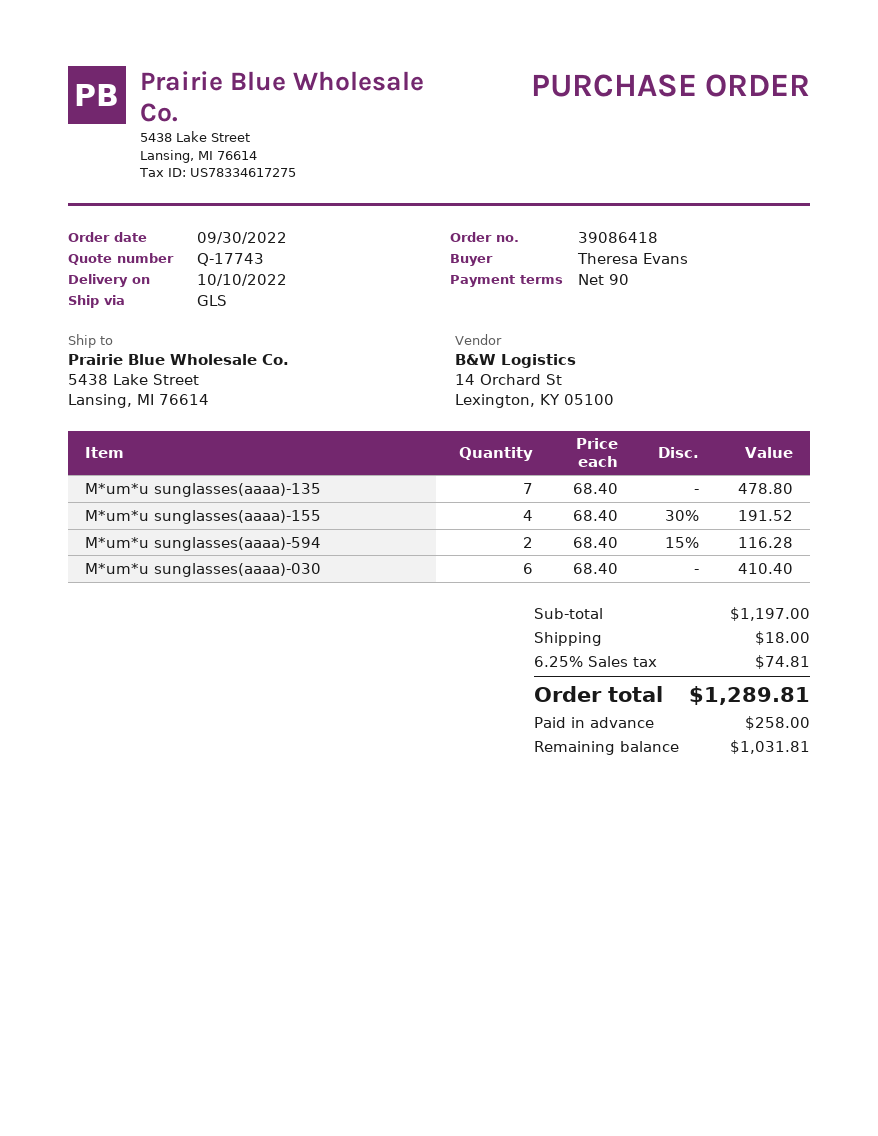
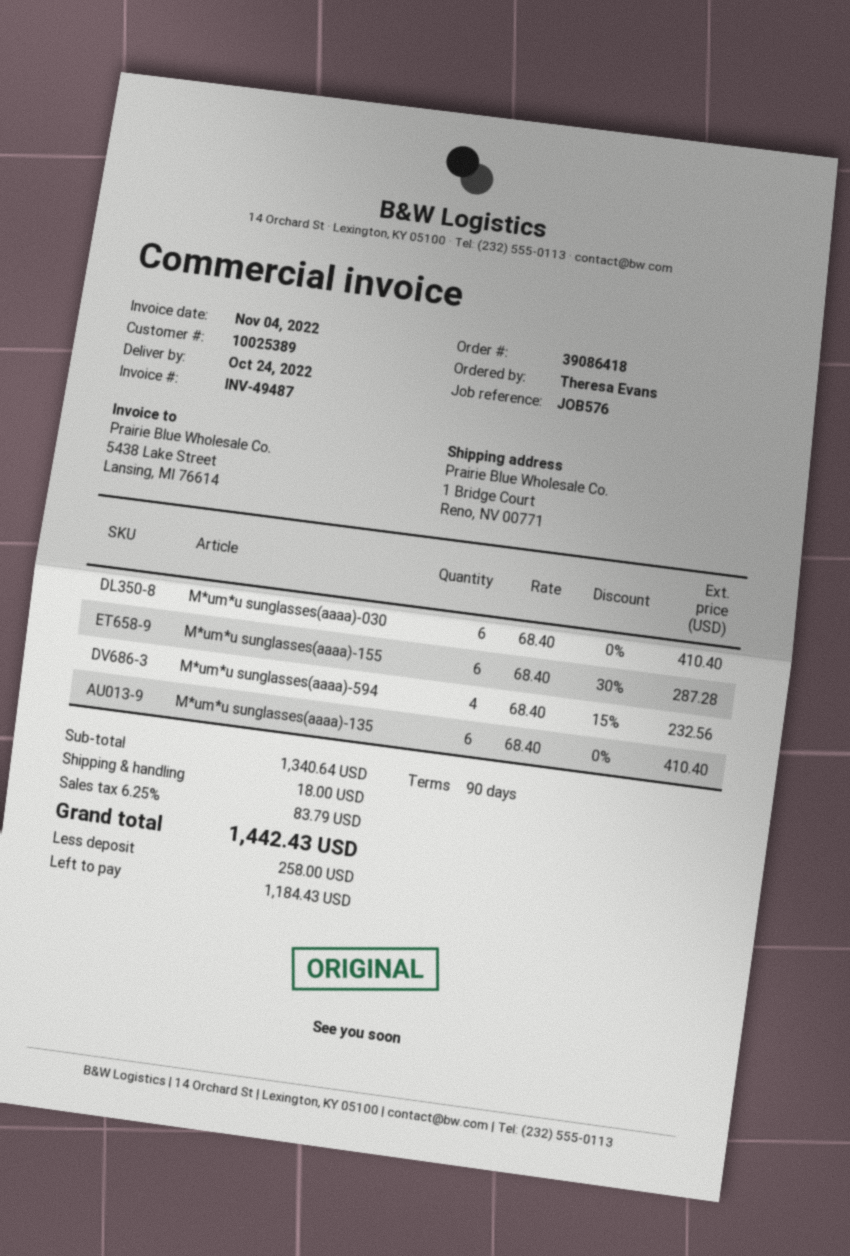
delivery date: 2022-10-10 -> 2022-10-24
ship to: 5438 Lake Street, Lansing, MI 76614 -> 1 Bridge Court, Reno, NV 00771
M*um*u sunglasses(aaaa)-135: 7 x 68.40 = 478.80 -> 6 x 68.40 = 410.40
M*um*u sunglasses(aaaa)-155: 4 x 68.40 - 30% = 191.52 -> 6 x 68.40 - 30% = 287.28
M*um*u sunglasses(aaaa)-594: 2 x 68.40 - 15% = 116.28 -> 4 x 68.40 - 15% = 232.56
subtotal: 1197.00 -> 1340.64
tax: 6.25% = 74.81 -> 6.25% = 83.79
total: 1289.81 -> 1442.43
balance: 1031.81 -> 1184.43

